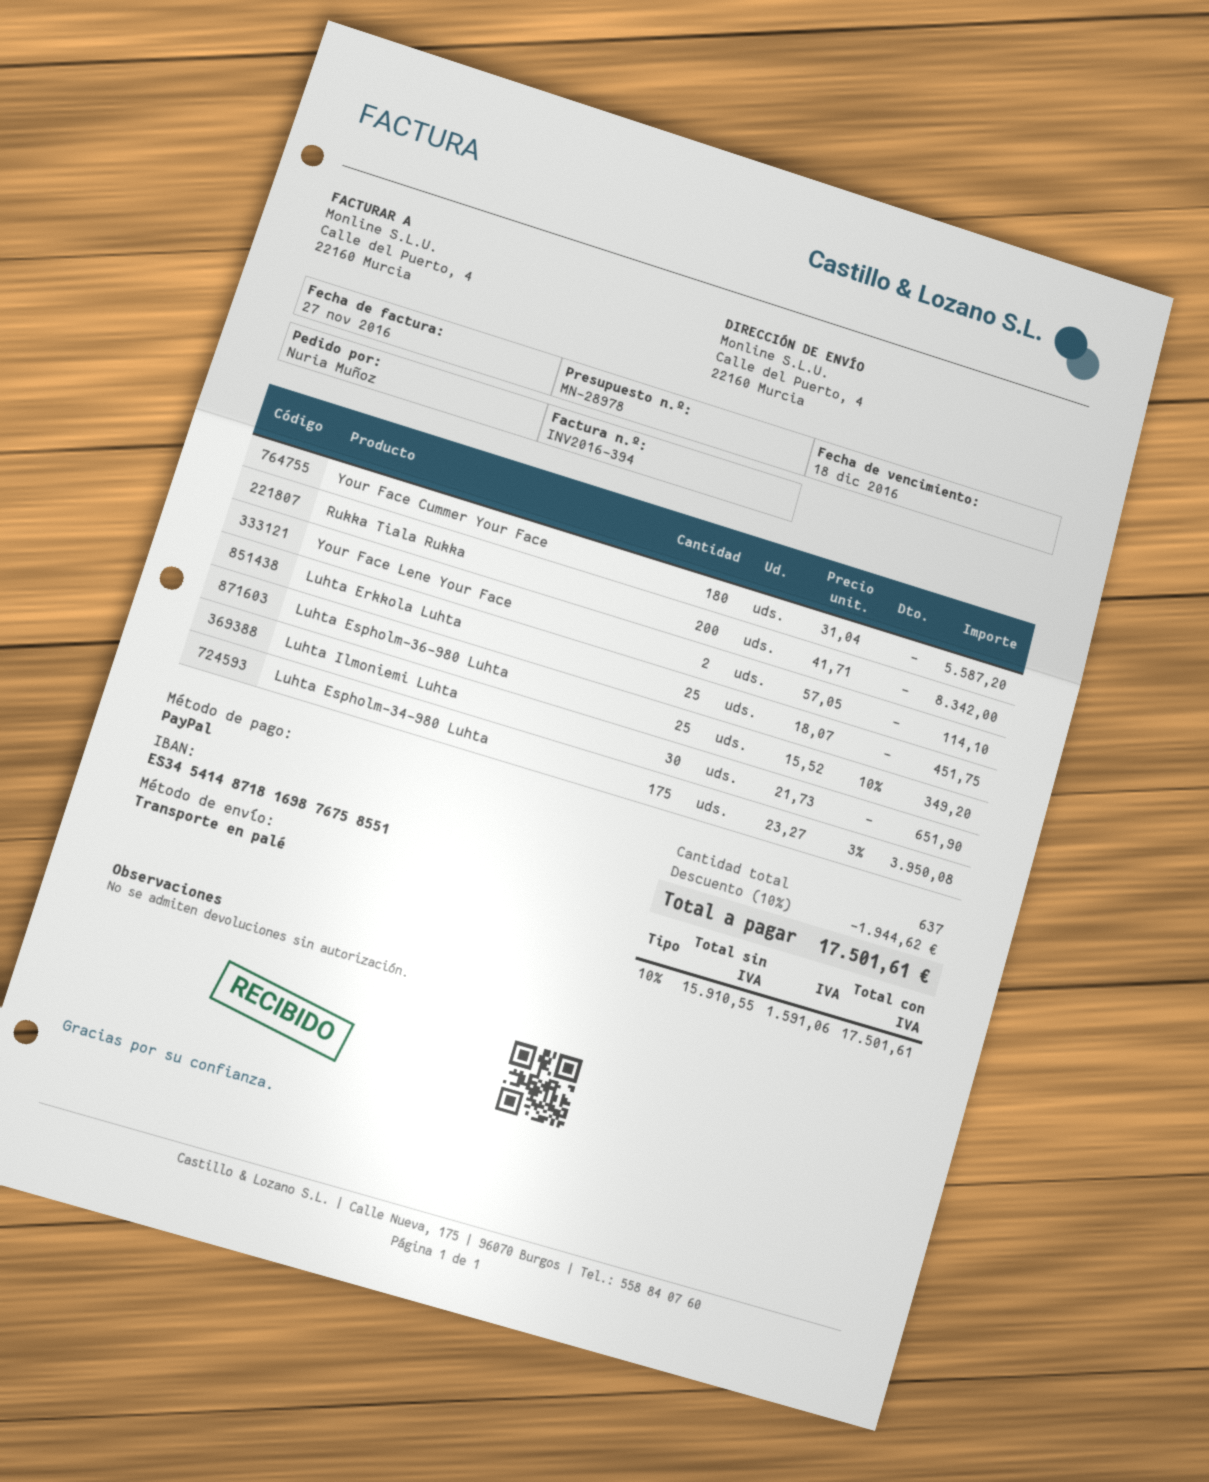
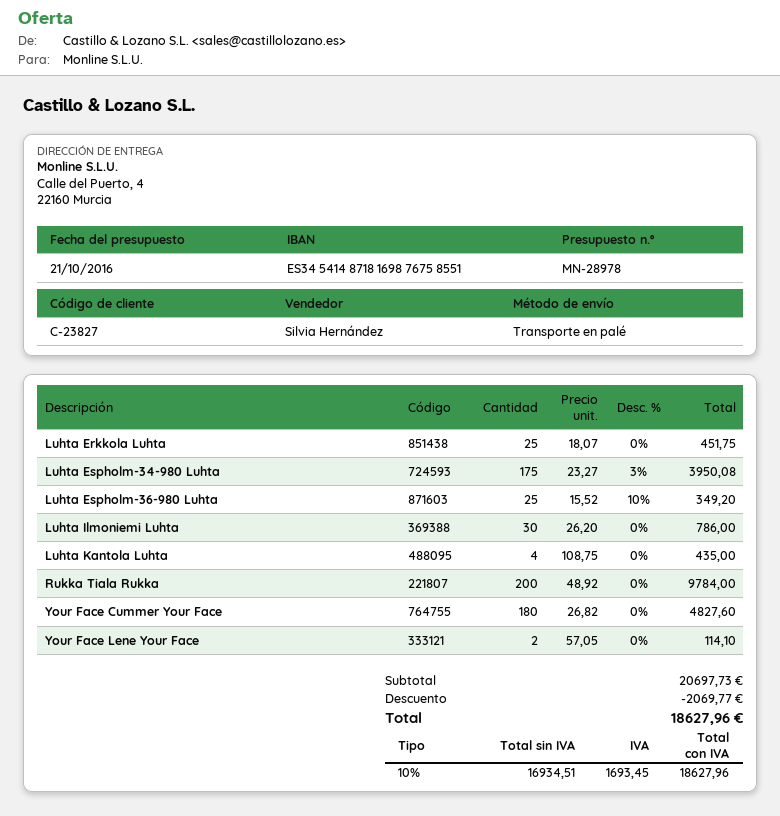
Your Face Cummer Your Face: 180 x 31.04 = 5587.20 -> 180 x 26.82 = 4827.60
Rukka Tiala Rukka: 200 x 41.71 = 8342.00 -> 200 x 48.92 = 9784.00
Luhta Ilmoniemi Luhta: 30 x 21.73 = 651.90 -> 30 x 26.20 = 786.00
Luhta Kantola Luhta: none -> 4 x 108.75 = 435.00
discount: 1944.62 -> 2069.77
net: 15910.55 -> 16934.51
tax: 10% = 1591.06 -> 10% = 1693.45
total: 17501.61 -> 18627.96

